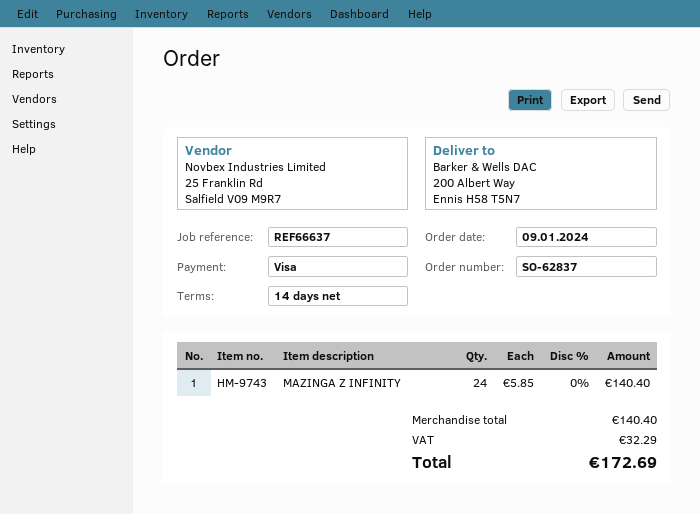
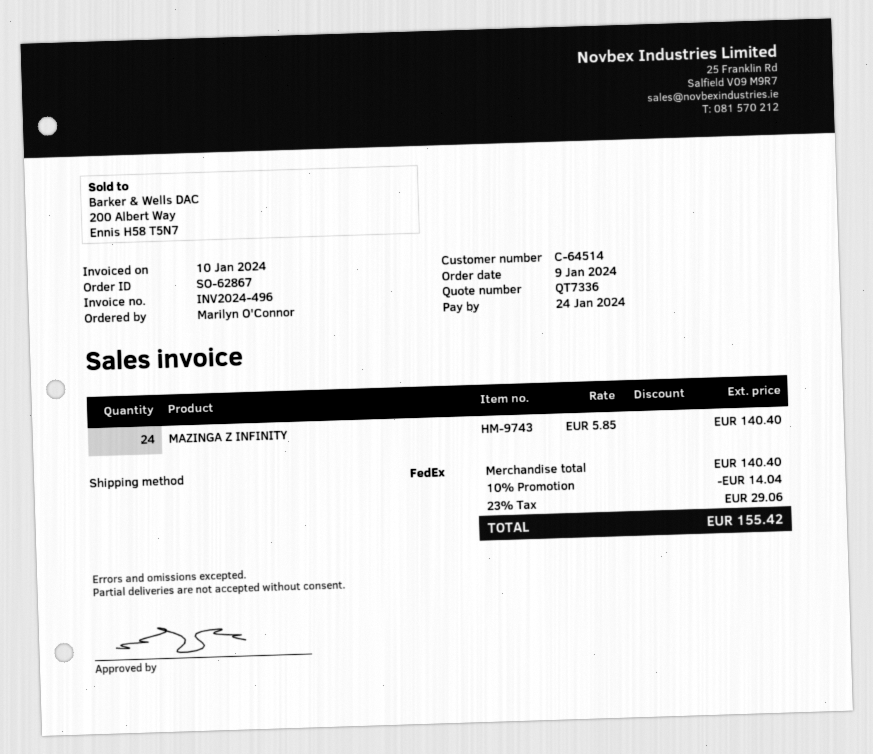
order number: SO-62837 -> SO-62867
discount: none -> 10% = 14.04
tax: 32.29 -> 29.06
total: 172.69 -> 155.42

